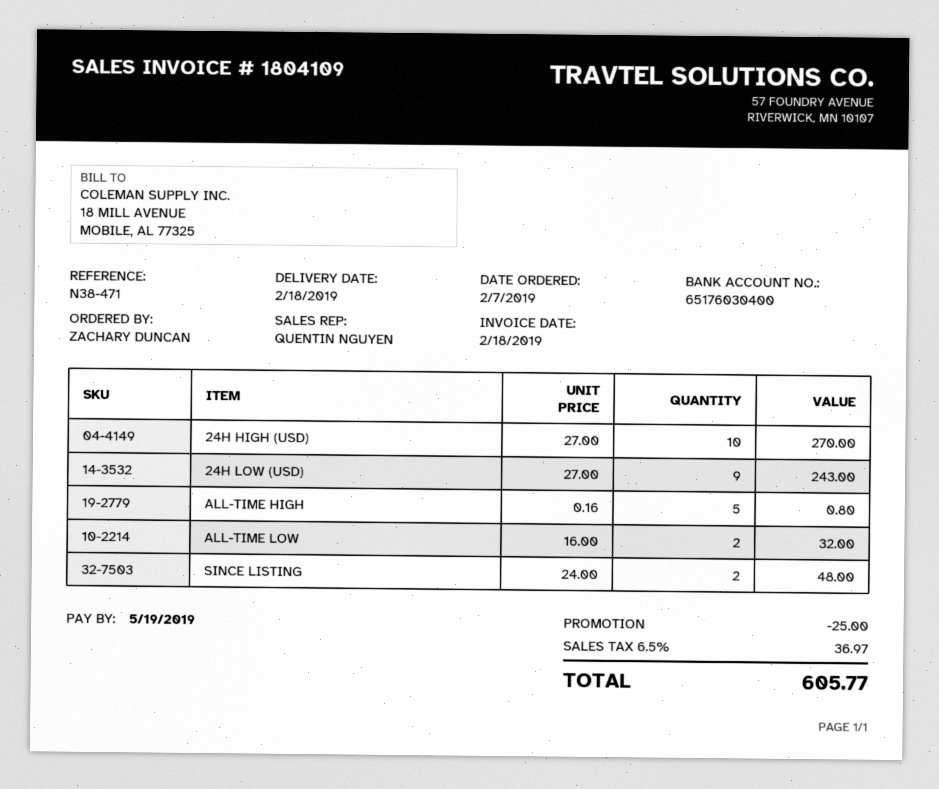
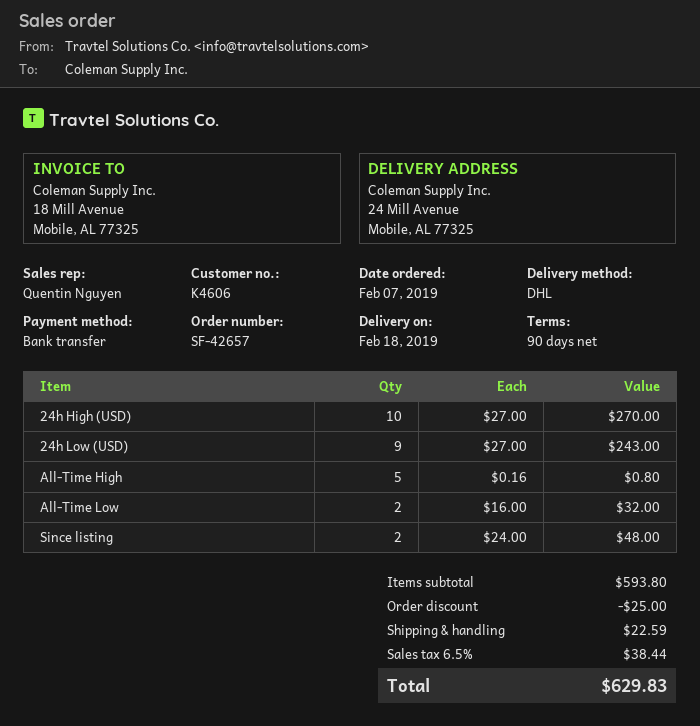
shipping: none -> 22.59
tax: 6.5% = 36.97 -> 6.5% = 38.44
total: 605.77 -> 629.83

